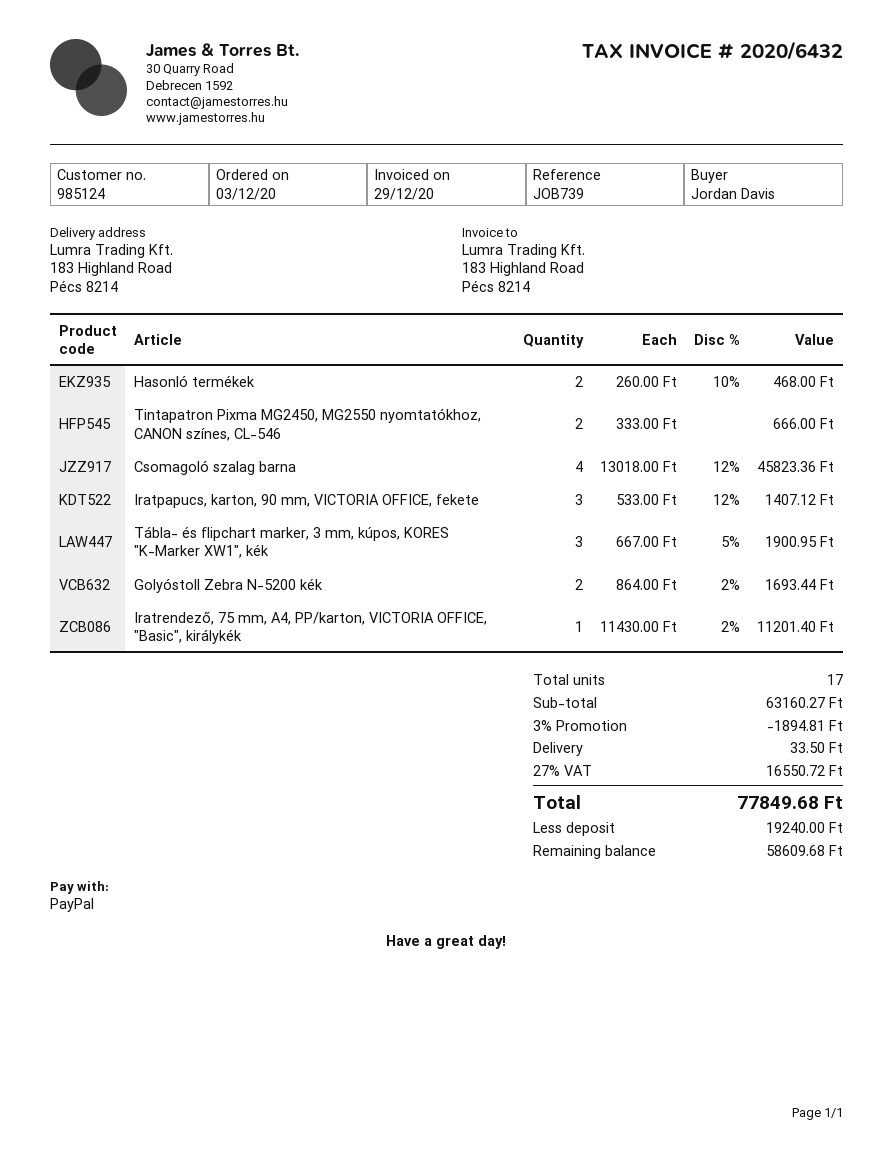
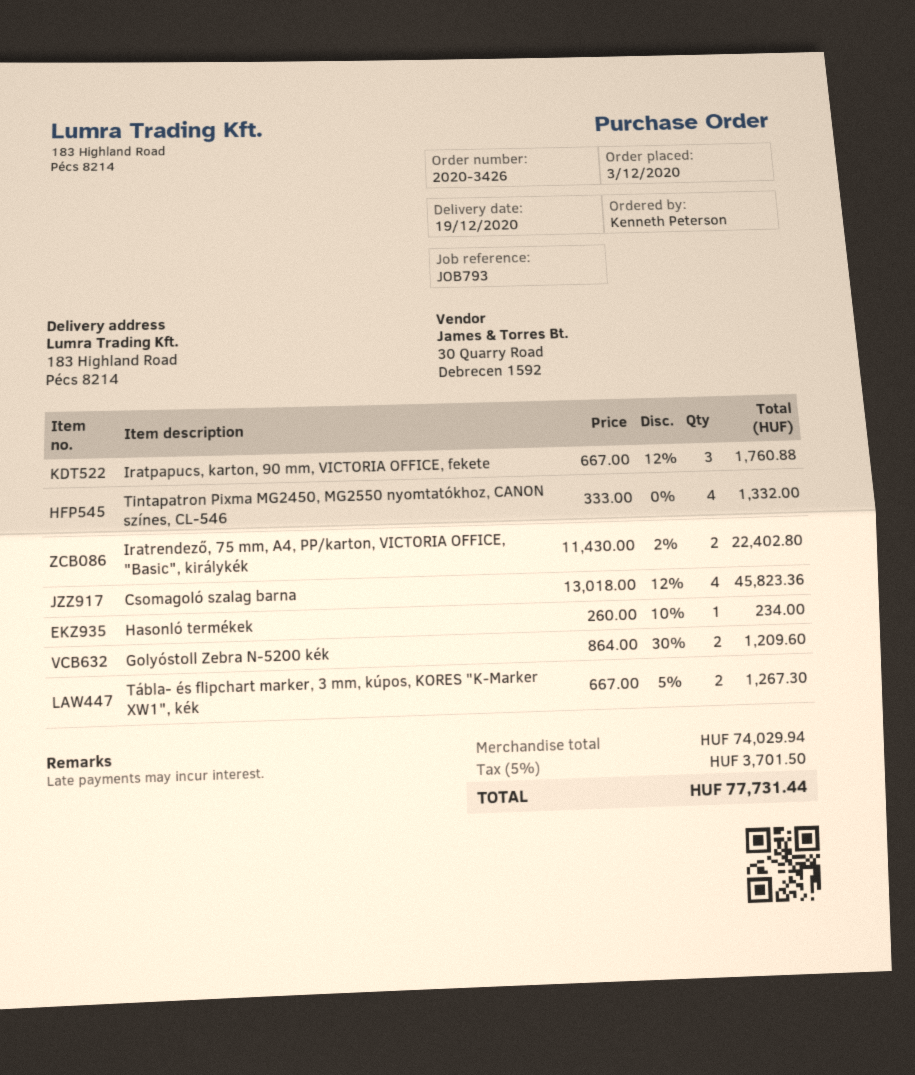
reference: JOB739 -> JOB793
ordered by: Jordan Davis -> Kenneth Peterson
Hasonló termékek: 2 x 260.00 - 10% = 468.00 -> 1 x 260.00 - 10% = 234.00
Tintapatron Pixma MG2450, MG2550 nyomtatókhoz, CANON színes, CL-546: 2 x 333.00 = 666.00 -> 4 x 333.00 = 1332.00
Iratpapucs, karton, 90 mm, VICTORIA OFFICE, fekete: 3 x 533.00 - 12% = 1407.12 -> 3 x 667.00 - 12% = 1760.88
Tábla- és flipchart marker, 3 mm, kúpos, KORES "K-Marker XW1", kék: 3 x 667.00 - 5% = 1900.95 -> 2 x 667.00 - 5% = 1267.30
Golyóstoll Zebra N-5200 kék: 2 x 864.00 - 2% = 1693.44 -> 2 x 864.00 - 30% = 1209.60
Iratrendező, 75 mm, A4, PP/karton, VICTORIA OFFICE, "Basic", királykék: 1 x 11430.00 - 2% = 11201.40 -> 2 x 11430.00 - 2% = 22402.80
subtotal: 63160.27 -> 74029.94
discount: 3% = 1894.81 -> none
shipping: 33.50 -> none
tax: 27% = 16550.72 -> 5% = 3701.50
total: 77849.68 -> 77731.44

